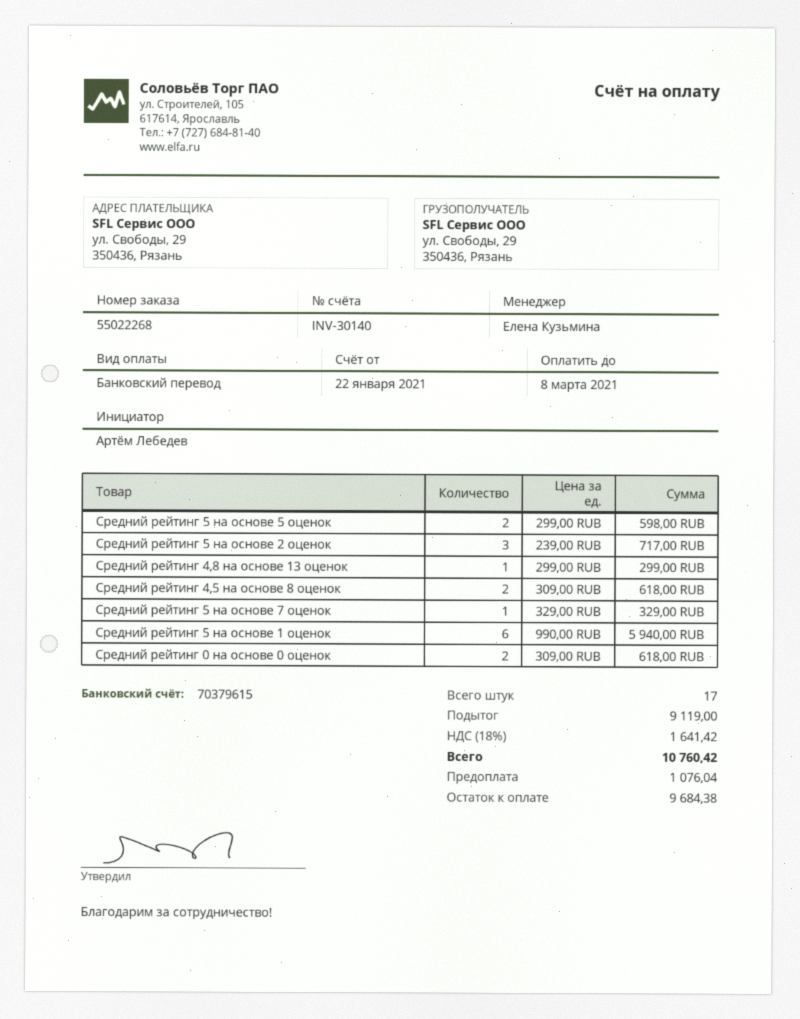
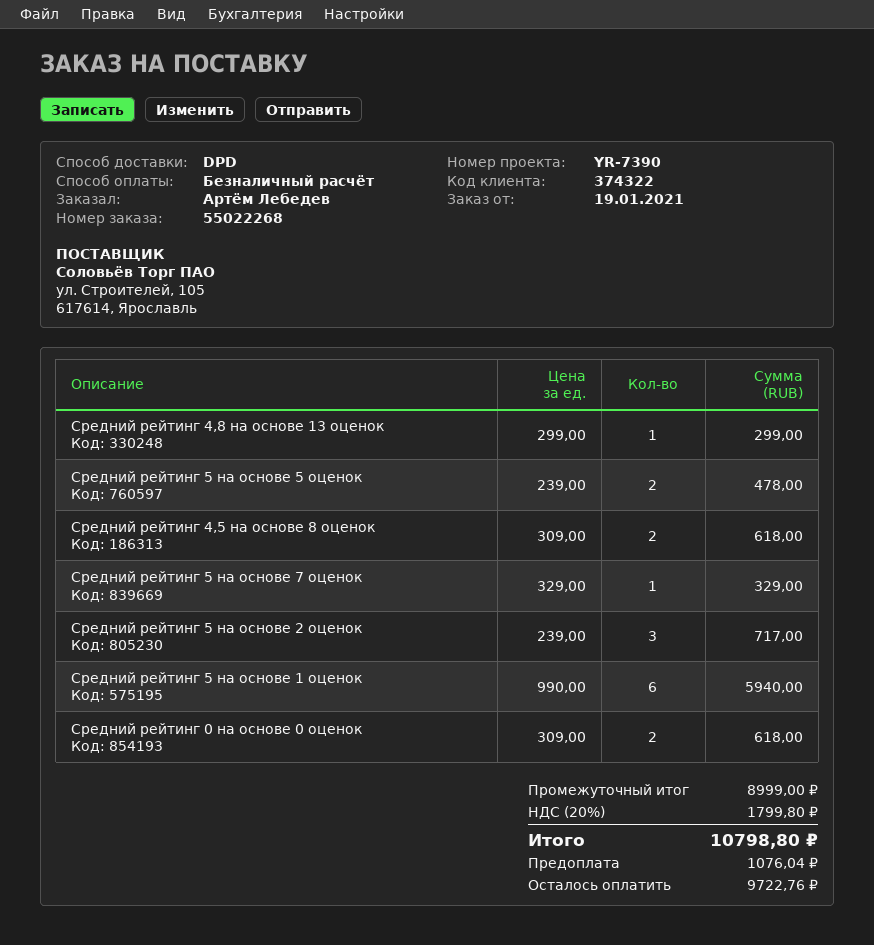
Средний рейтинг 5 на основе 5 оценок: 2 x 299.00 = 598.00 -> 2 x 239.00 = 478.00
subtotal: 9119.00 -> 8999.00
tax: 18% = 1641.42 -> 20% = 1799.80
total: 10760.42 -> 10798.80
balance: 9684.38 -> 9722.76

